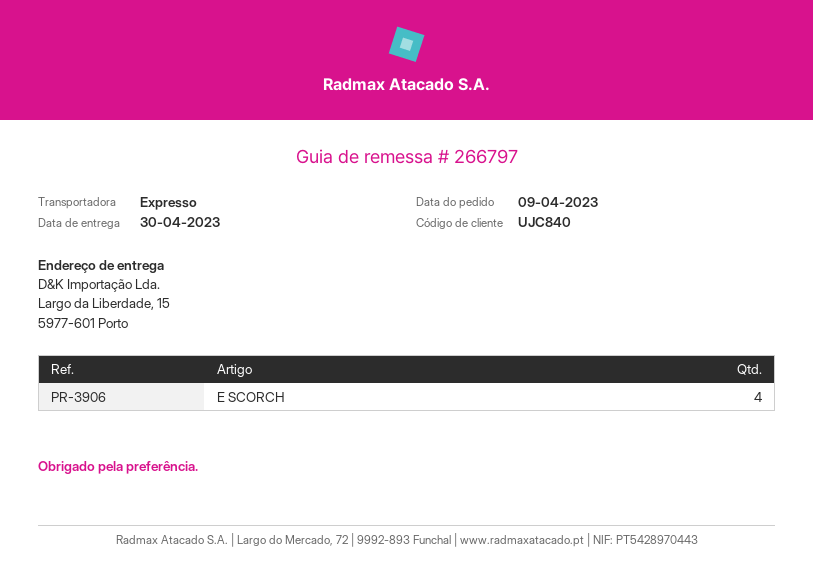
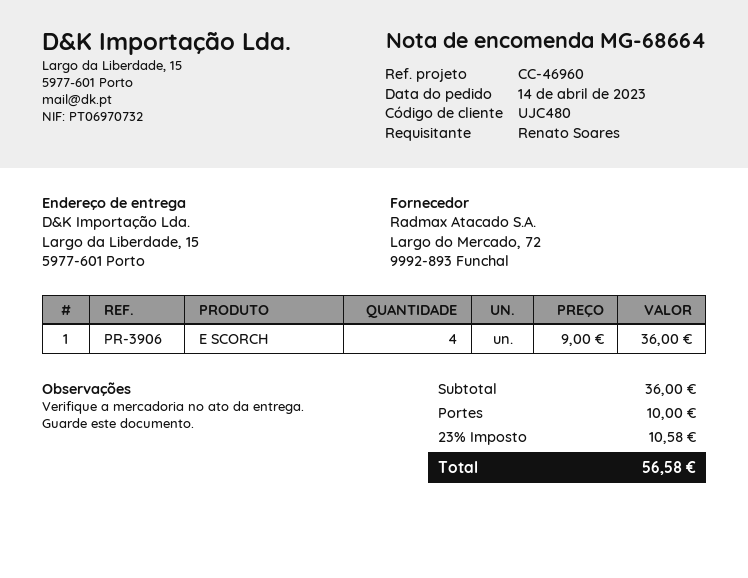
order date: 2023-04-09 -> 2023-04-14
customer number: UJC840 -> UJC480

